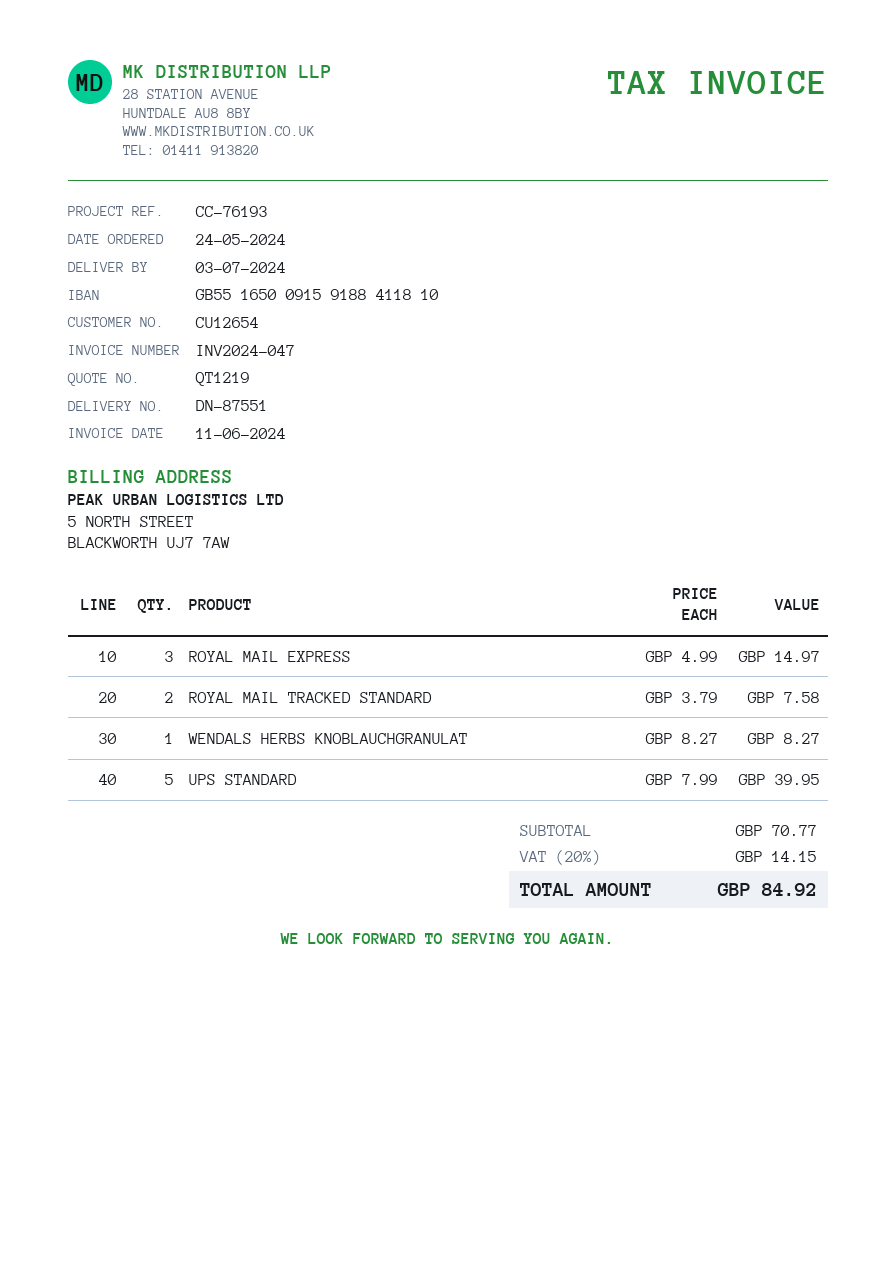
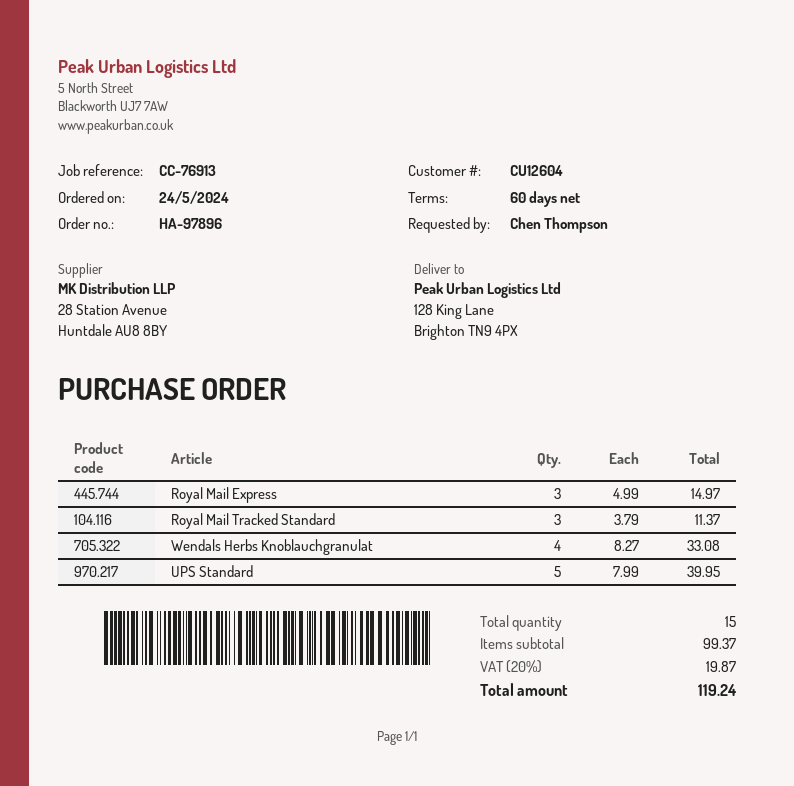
customer number: CU12654 -> CU12604
reference: CC-76193 -> CC-76913
ROYAL MAIL TRACKED STANDARD: 2 x 3.79 = 7.58 -> 3 x 3.79 = 11.37
WENDALS HERBS KNOBLAUCHGRANULAT: 1 x 8.27 = 8.27 -> 4 x 8.27 = 33.08
subtotal: 70.77 -> 99.37
tax: 20% = 14.15 -> 20% = 19.87
total: 84.92 -> 119.24

